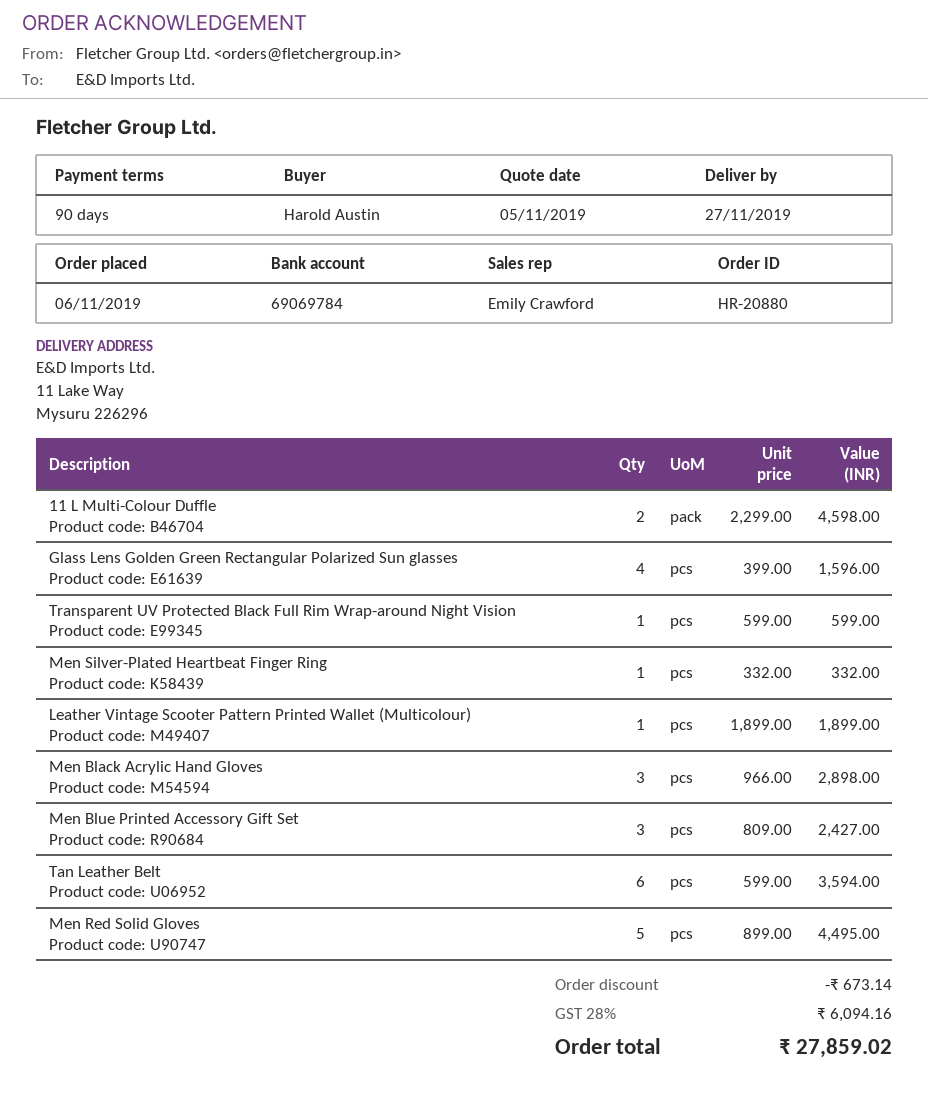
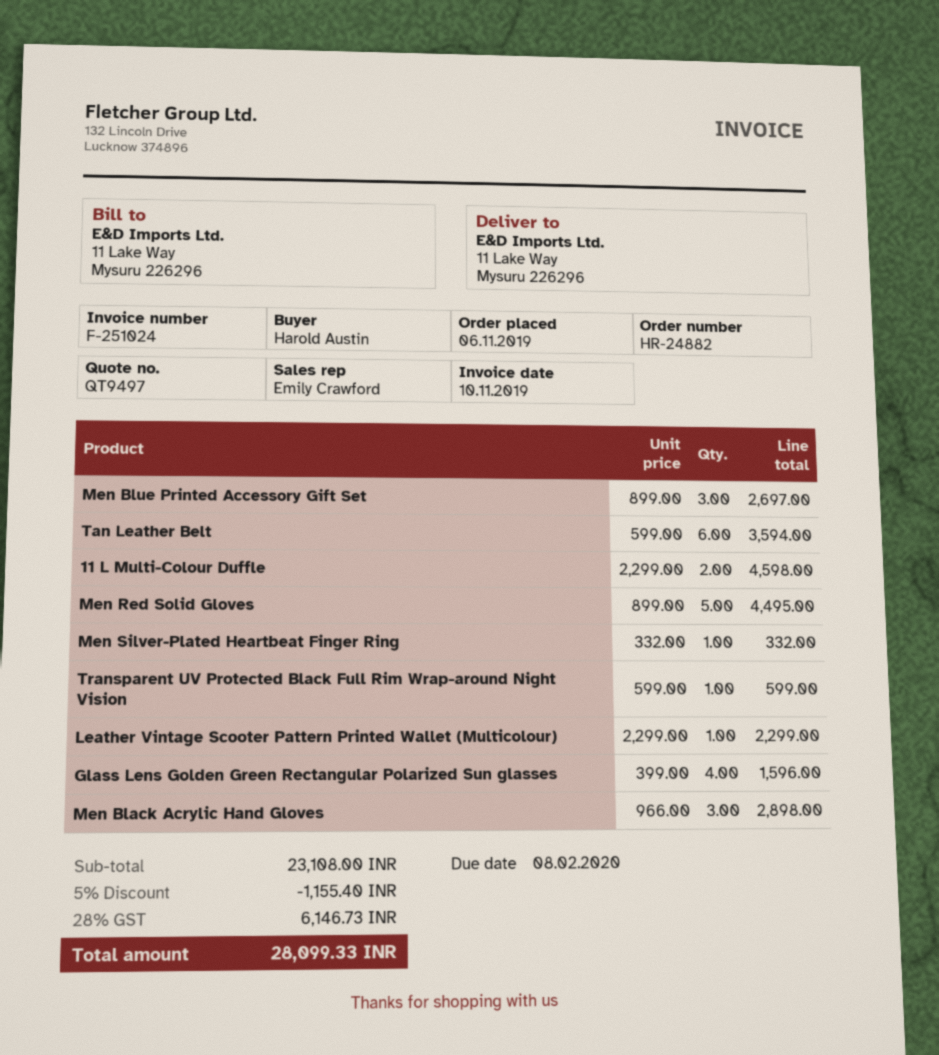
order number: HR-20880 -> HR-24882
Leather Vintage Scooter Pattern Printed Wallet (Multicolour): 1 x 1899.00 = 1899.00 -> 1 x 2299.00 = 2299.00
Men Blue Printed Accessory Gift Set: 3 x 809.00 = 2427.00 -> 3 x 899.00 = 2697.00
discount: 673.14 -> 1155.40
tax: 28% = 6094.16 -> 28% = 6146.73
total: 27859.02 -> 28099.33

